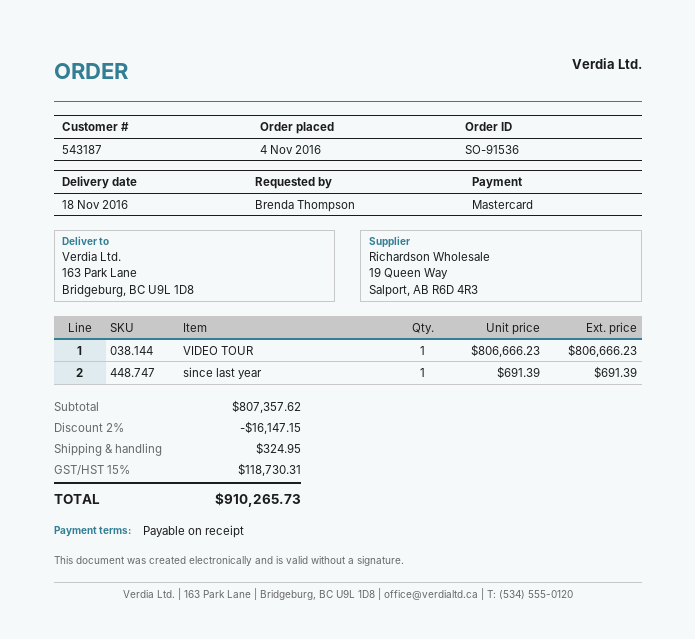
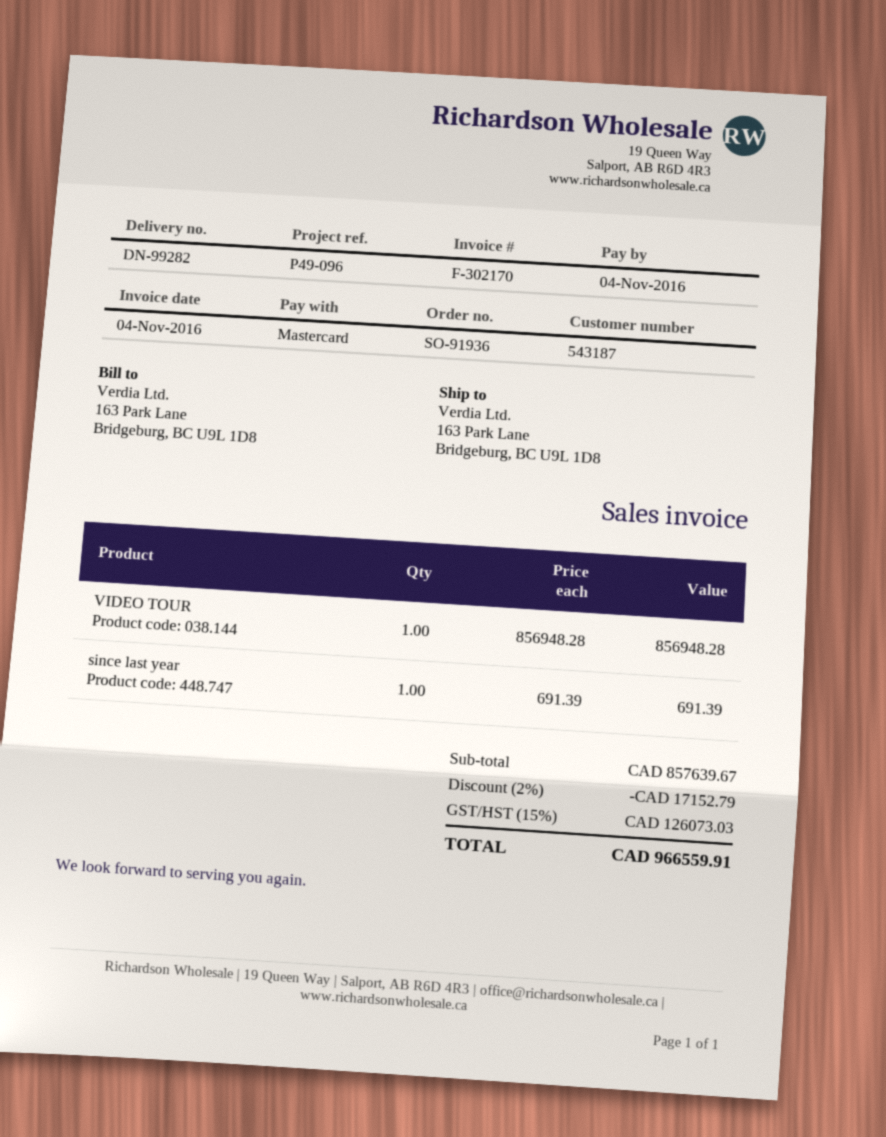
order number: SO-91536 -> SO-91936
VIDEO TOUR: 1 x 806666.23 = 806666.23 -> 1 x 856948.28 = 856948.28
subtotal: 807357.62 -> 857639.67
discount: 2% = 16147.15 -> 2% = 17152.79
shipping: 324.95 -> none
tax: 15% = 118730.31 -> 15% = 126073.03
total: 910265.73 -> 966559.91

